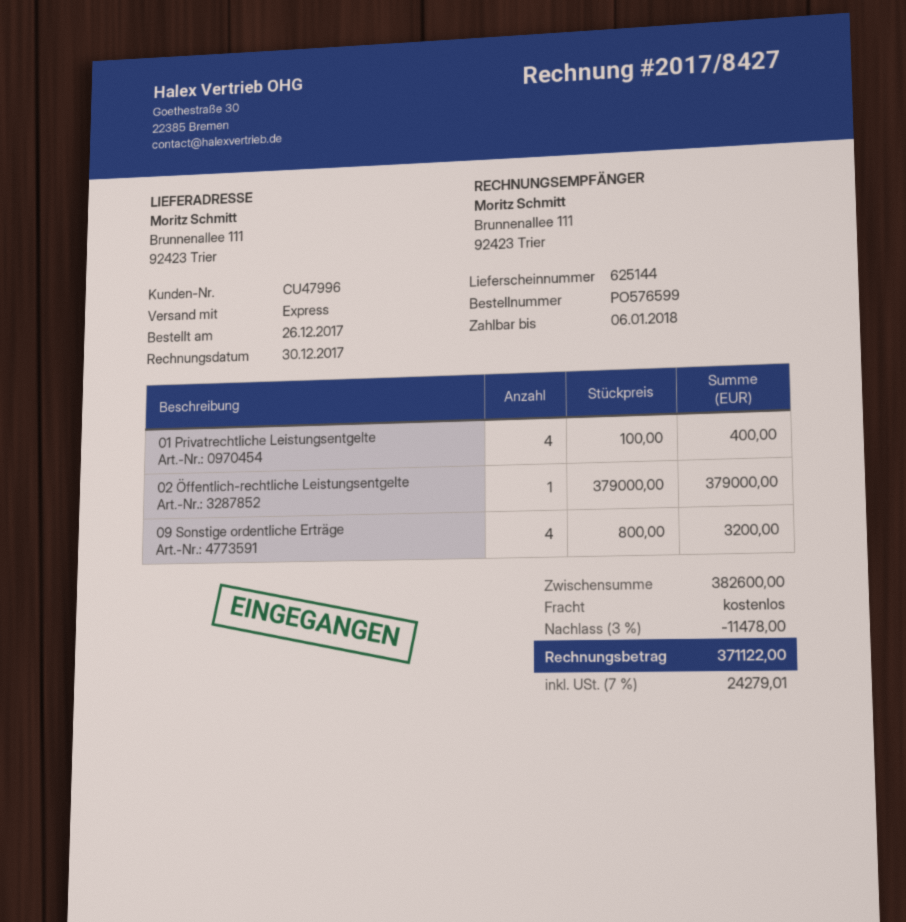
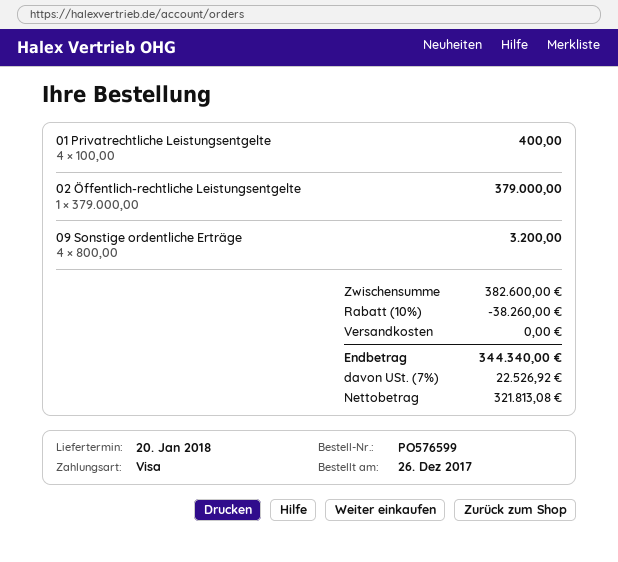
discount: 3% = 11478.00 -> 10% = 38260.00
tax: 7% = 24279.01 -> 7% = 22526.92
total: 371122.00 -> 344340.00

